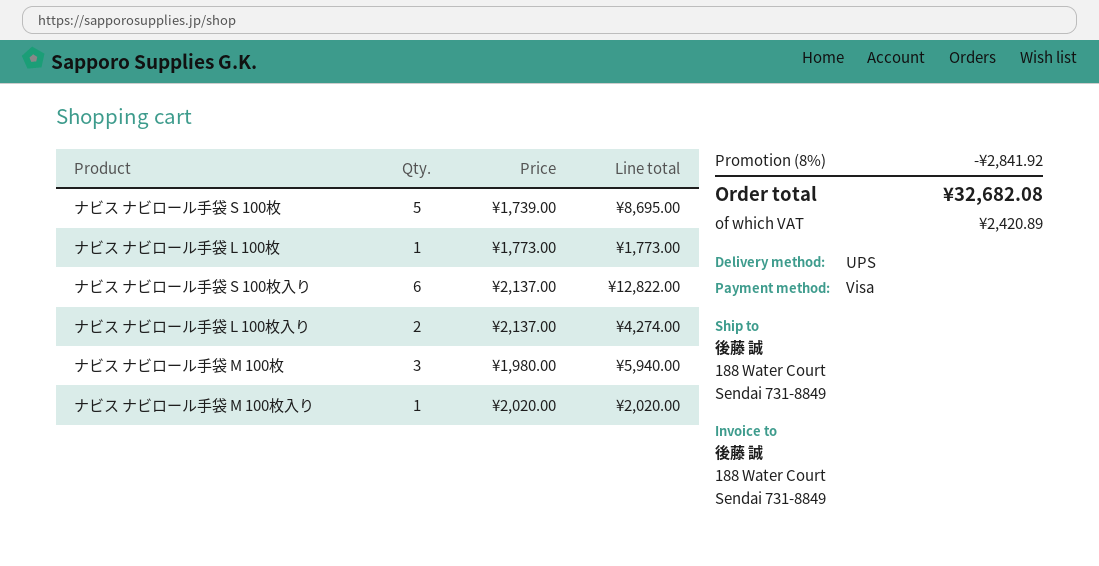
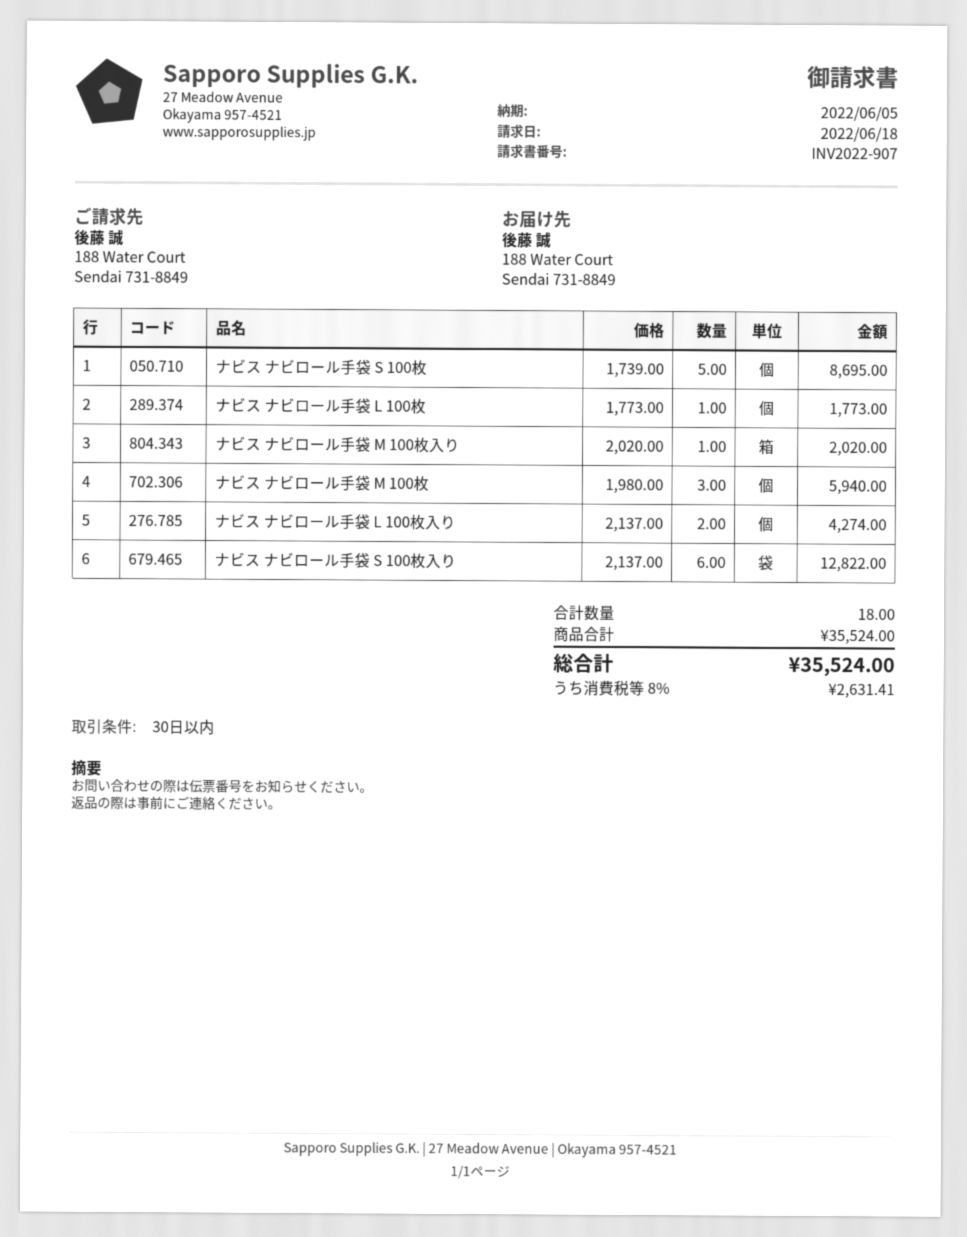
discount: 8% = 2841.92 -> none
tax: 2420.89 -> 2631.41
total: 32682.08 -> 35524.00

